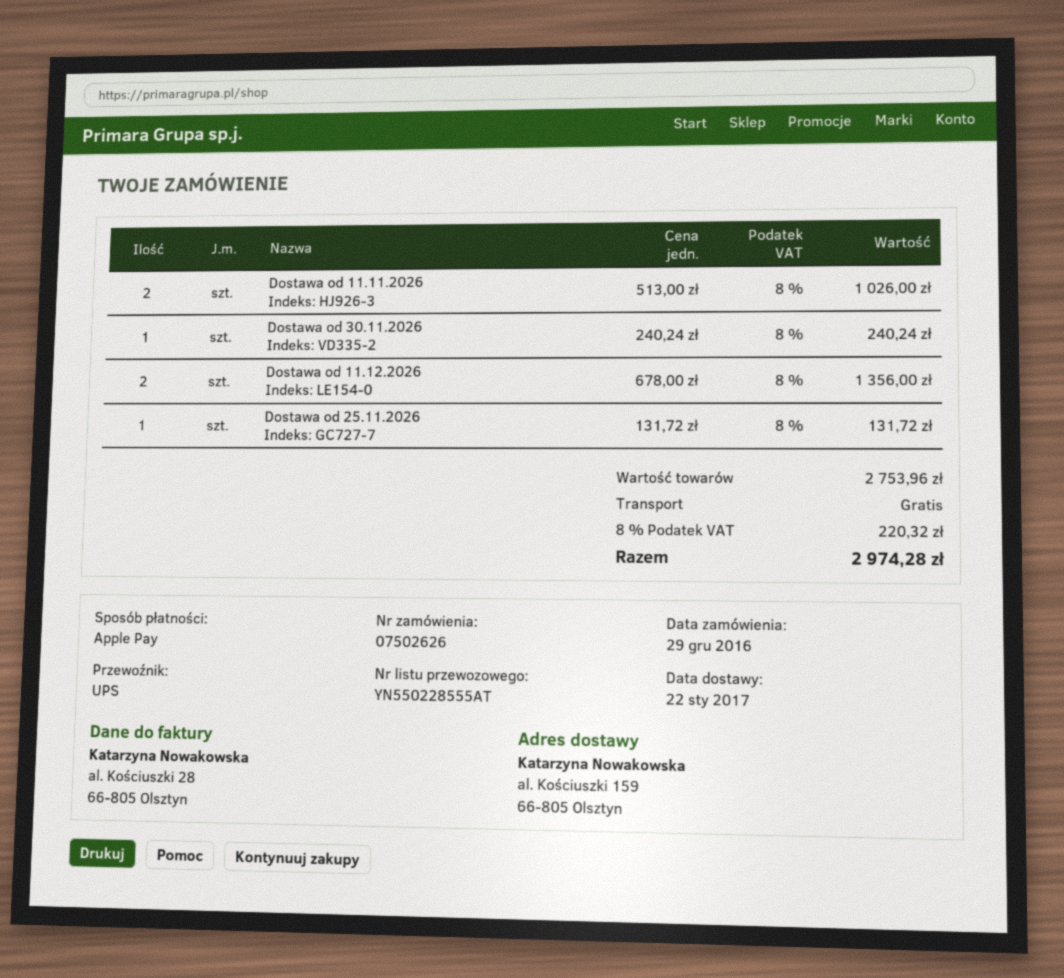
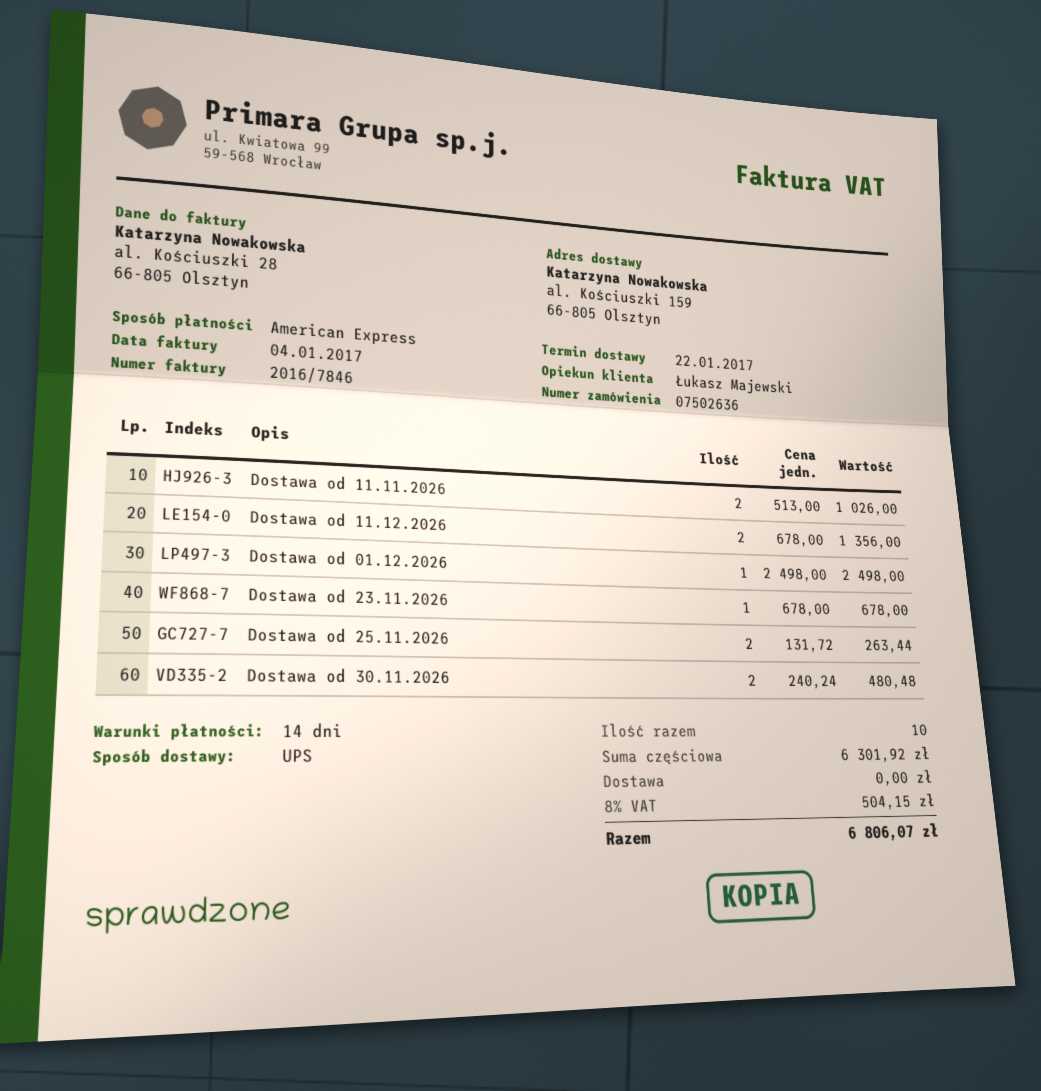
order number: 07502626 -> 07502636
payment method: Apple Pay -> American Express
Dostawa od 30.11.2026: 1 x 240.24 = 240.24 -> 2 x 240.24 = 480.48
Dostawa od 25.11.2026: 1 x 131.72 = 131.72 -> 2 x 131.72 = 263.44
Dostawa od 01.12.2026: none -> 1 x 2498.00 = 2498.00
Dostawa od 23.11.2026: none -> 1 x 678.00 = 678.00
subtotal: 2753.96 -> 6301.92
tax: 8% = 220.32 -> 8% = 504.15
total: 2974.28 -> 6806.07

